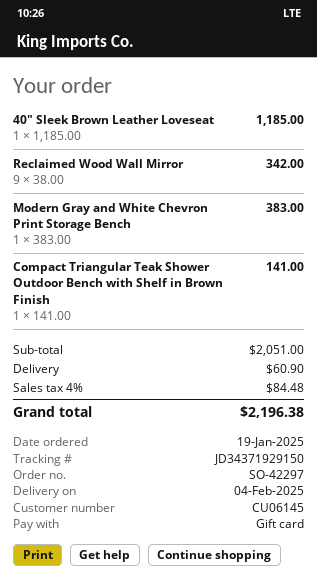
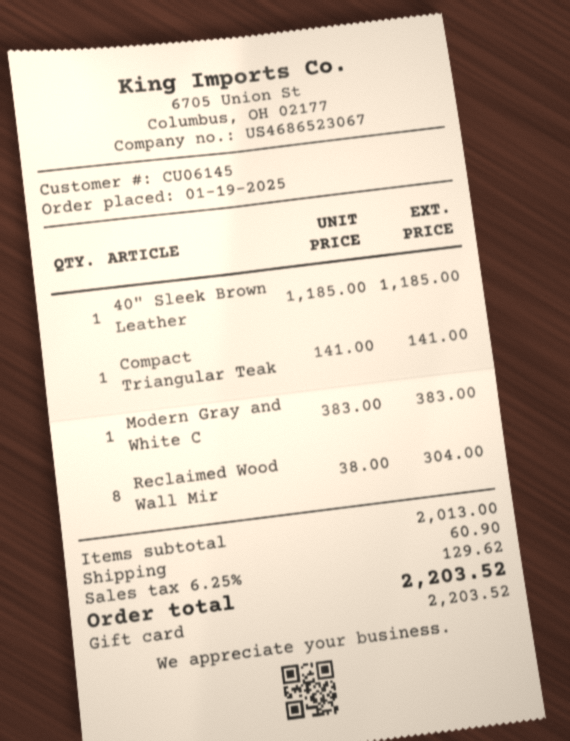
Reclaimed Wood Wall Mirror: 9 x 38.00 = 342.00 -> 8 x 38.00 = 304.00
subtotal: 2051.00 -> 2013.00
tax: 4% = 84.48 -> 6.25% = 129.62
total: 2196.38 -> 2203.52

